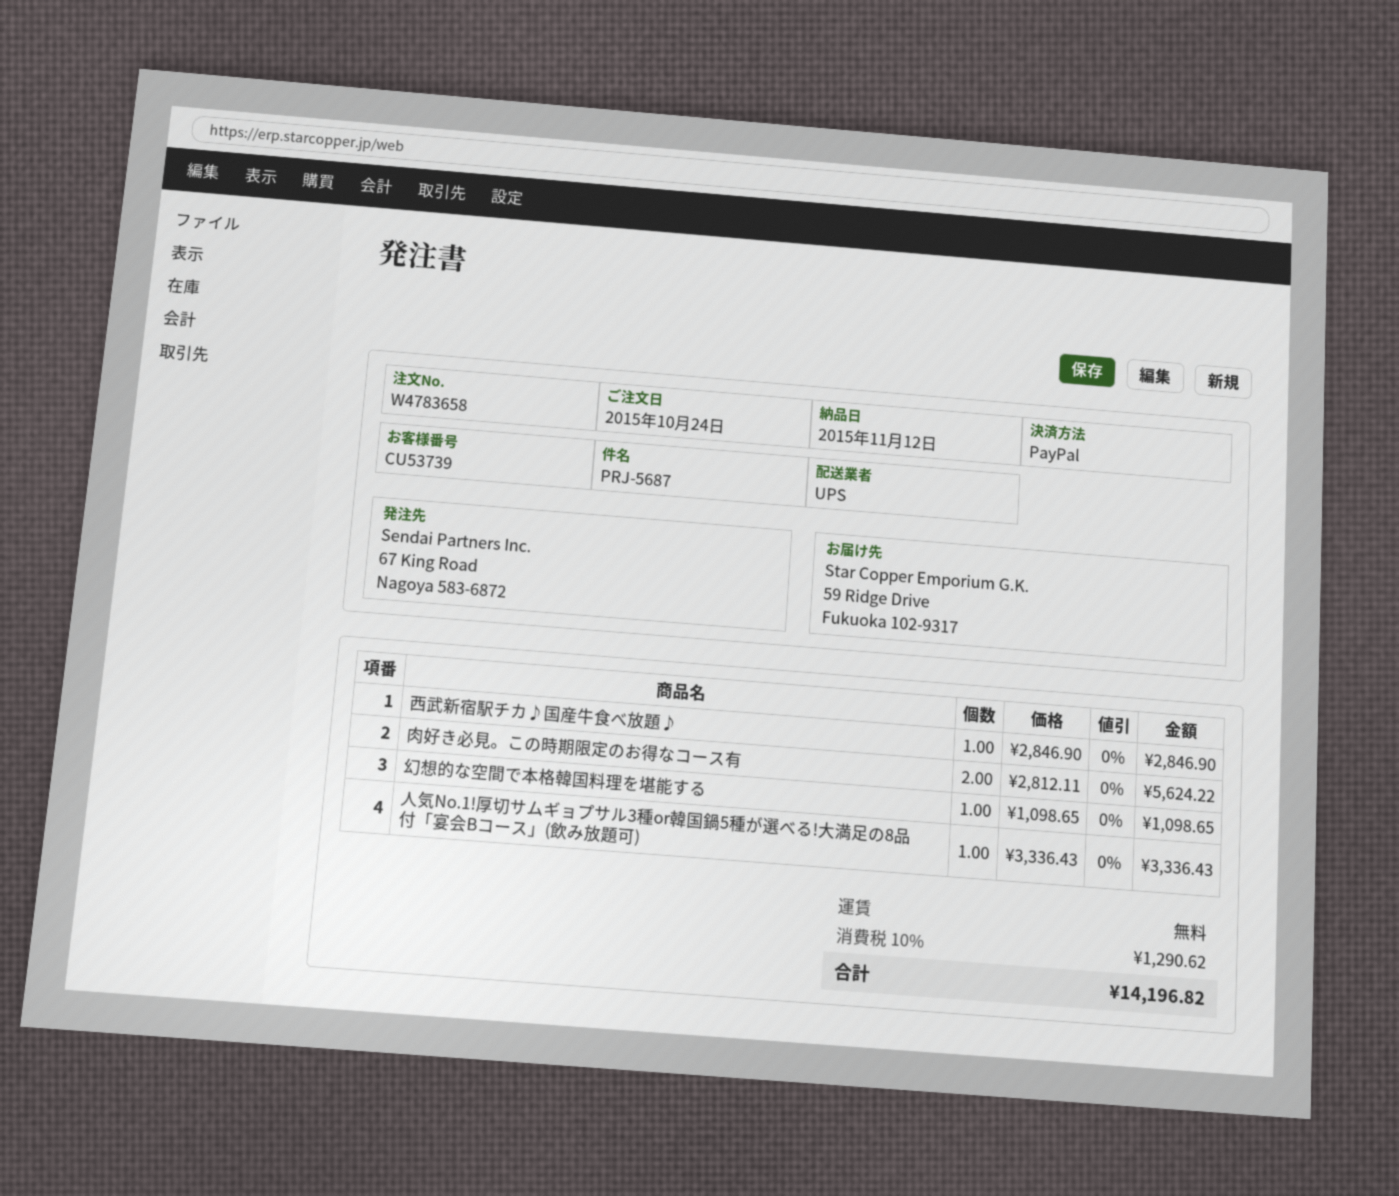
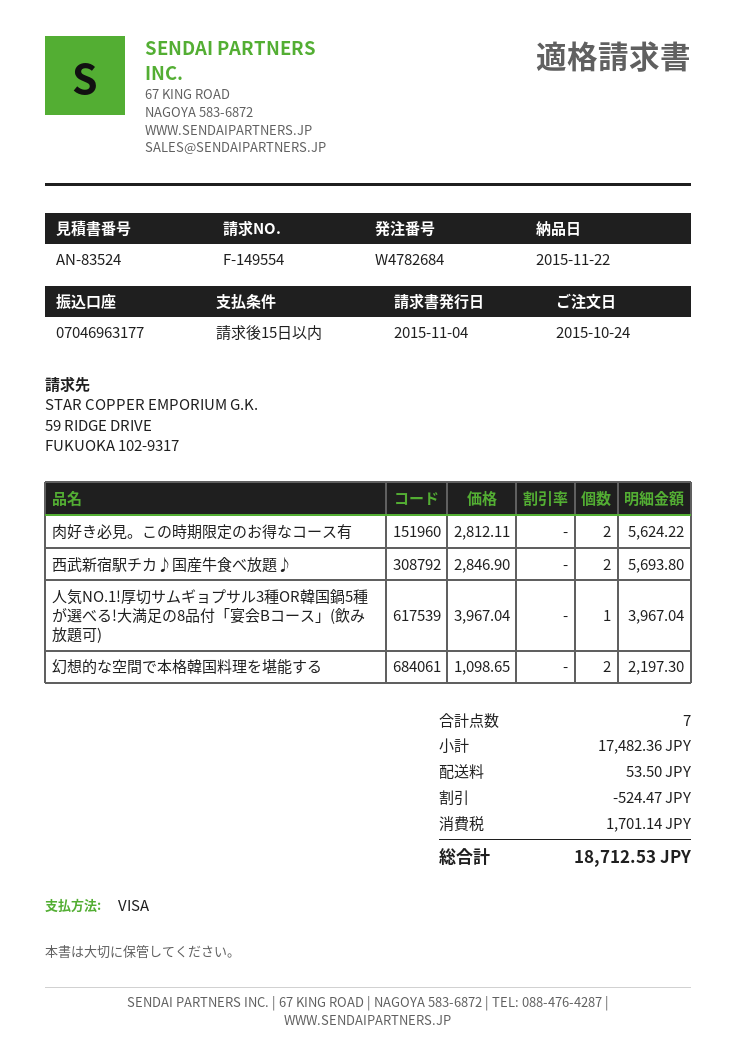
order number: W4783658 -> W4782684
delivery date: 2015-11-12 -> 2015-11-22
payment method: PayPal -> Visa
西武新宿駅チカ♪国産牛食べ放題♪: 1 x 2846.90 = 2846.90 -> 2 x 2846.90 = 5693.80
幻想的な空間で本格韓国料理を堪能する: 1 x 1098.65 = 1098.65 -> 2 x 1098.65 = 2197.30
人気No.1!厚切サムギョプサル3種or韓国鍋5種が選べる!大満足の8品付「宴会Bコース」(飲み放題可): 1 x 3336.43 = 3336.43 -> 1 x 3967.04 = 3967.04
discount: none -> 524.47
shipping: 0.00 -> 53.50
tax: 1290.62 -> 1701.14
total: 14196.82 -> 18712.53

